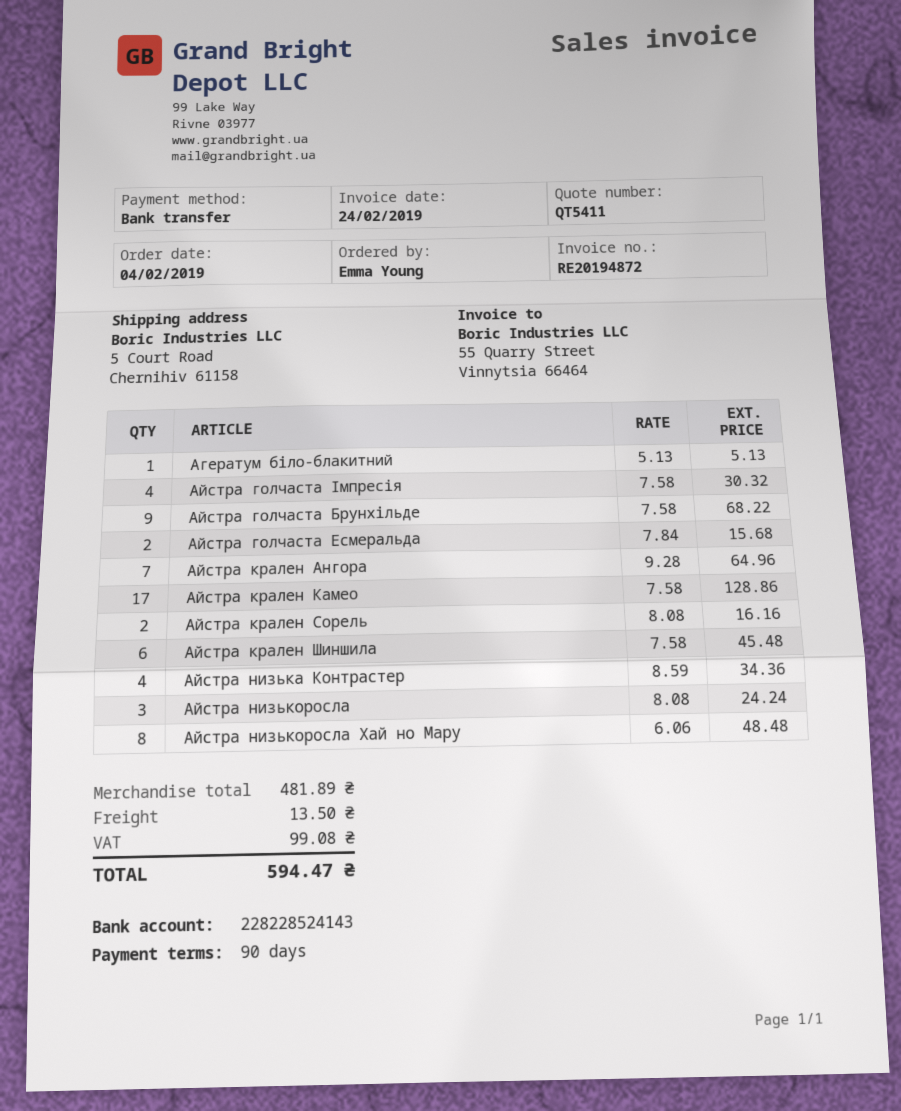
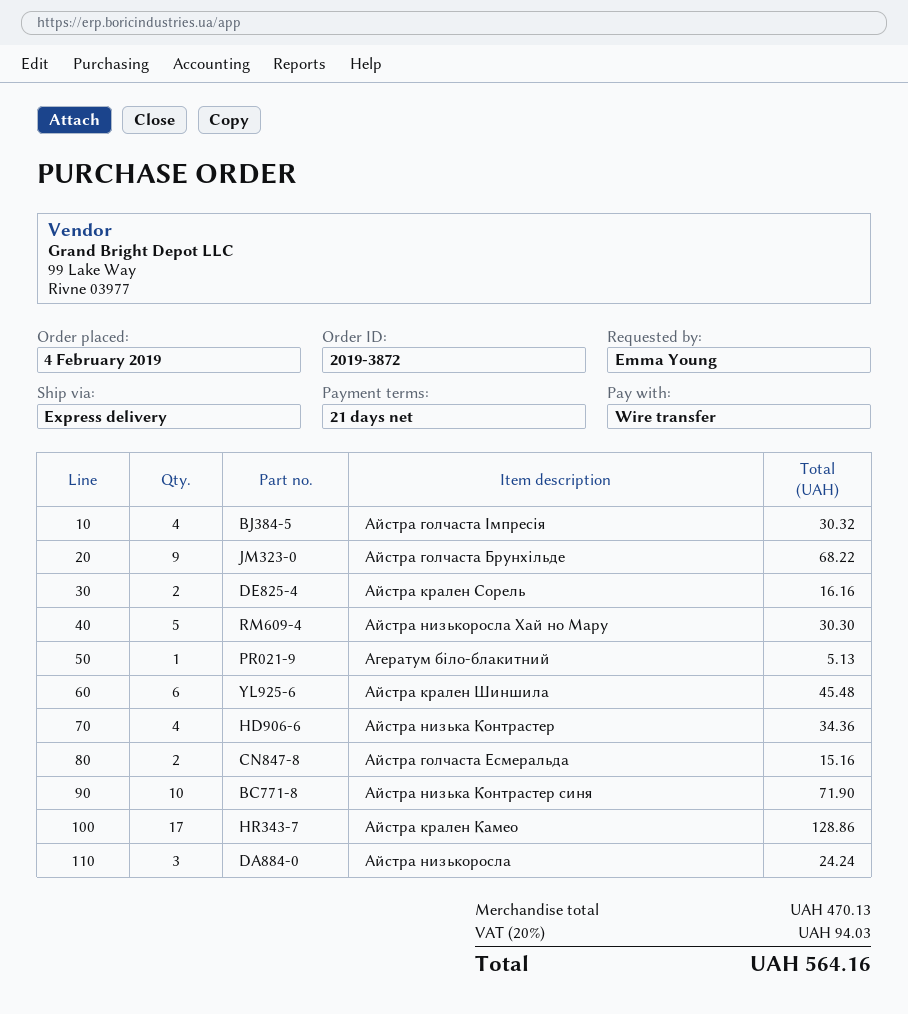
payment terms: 90 days -> 21 days
Айстра голчаста Есмеральда: 2 for 15.68 -> 2 for 15.16
Айстра крален Ангора: 7 for 64.96 -> none
Айстра низькоросла Хай но Мару: 8 for 48.48 -> 5 for 30.30
Айстра низька Контрастер синя: none -> 10 for 71.90
subtotal: 481.89 -> 470.13
shipping: 13.50 -> none
tax: 99.08 -> 94.03
total: 594.47 -> 564.16

